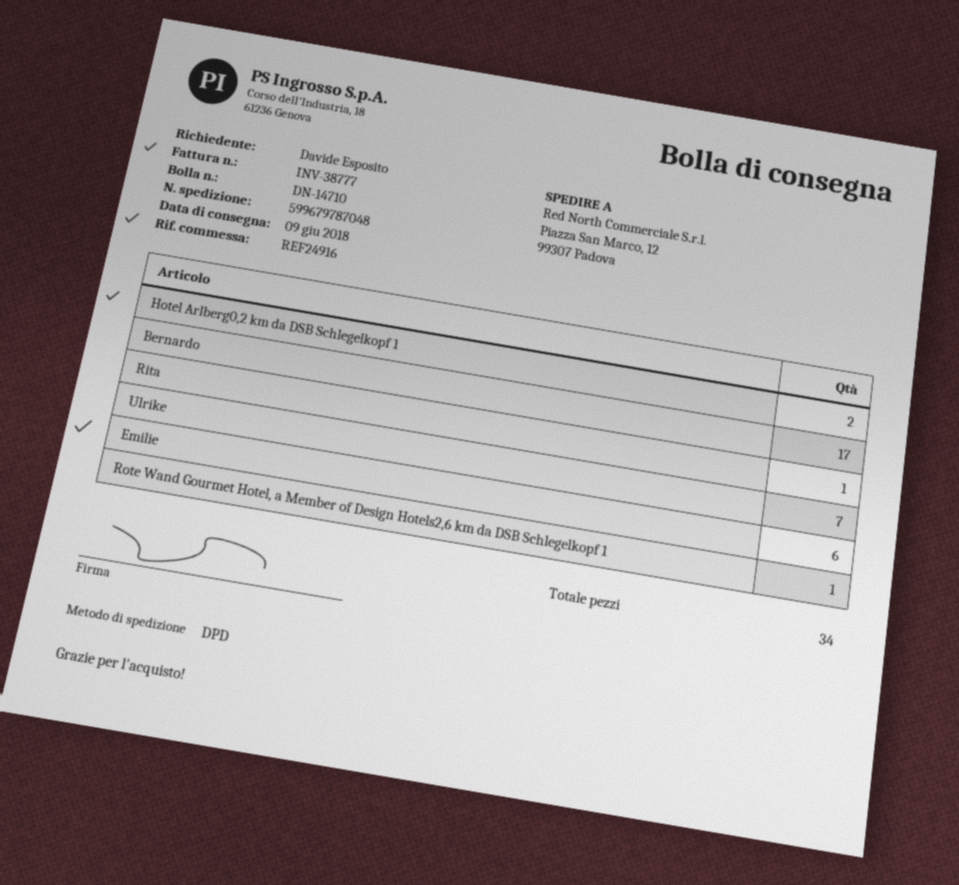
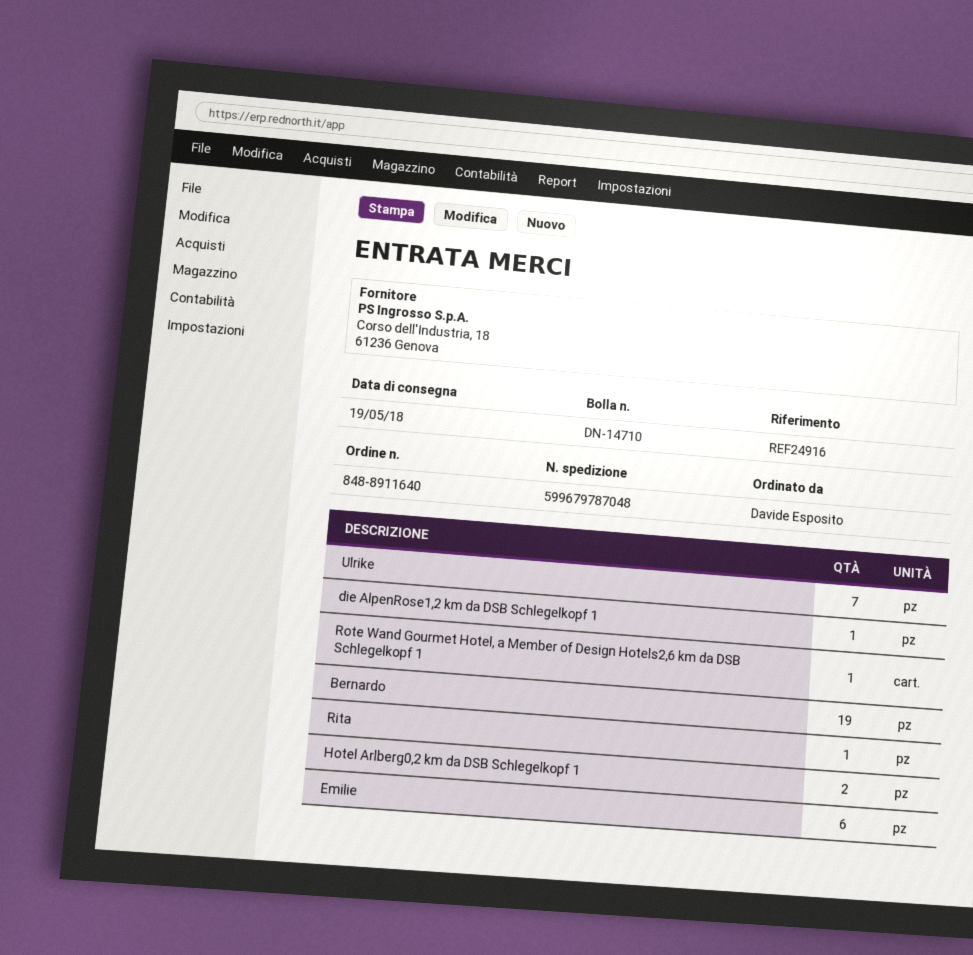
delivery date: 2018-06-09 -> 2018-05-19
Bernardo: 17 -> 19
die AlpenRose1,2 km da DSB Schlegelkopf 1: none -> 1

